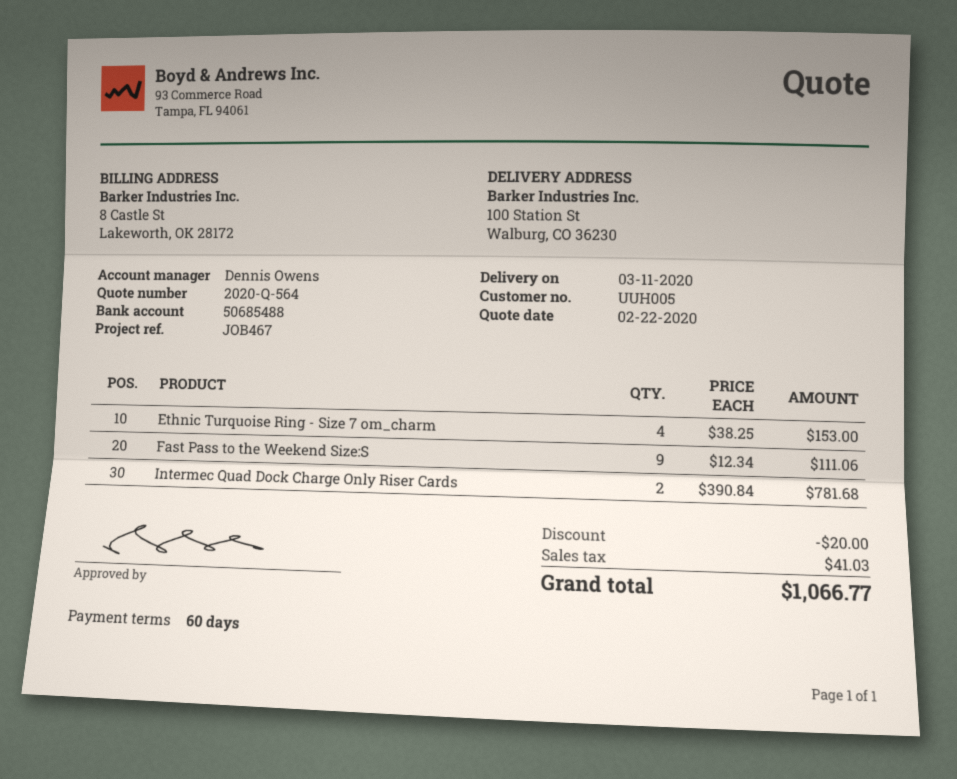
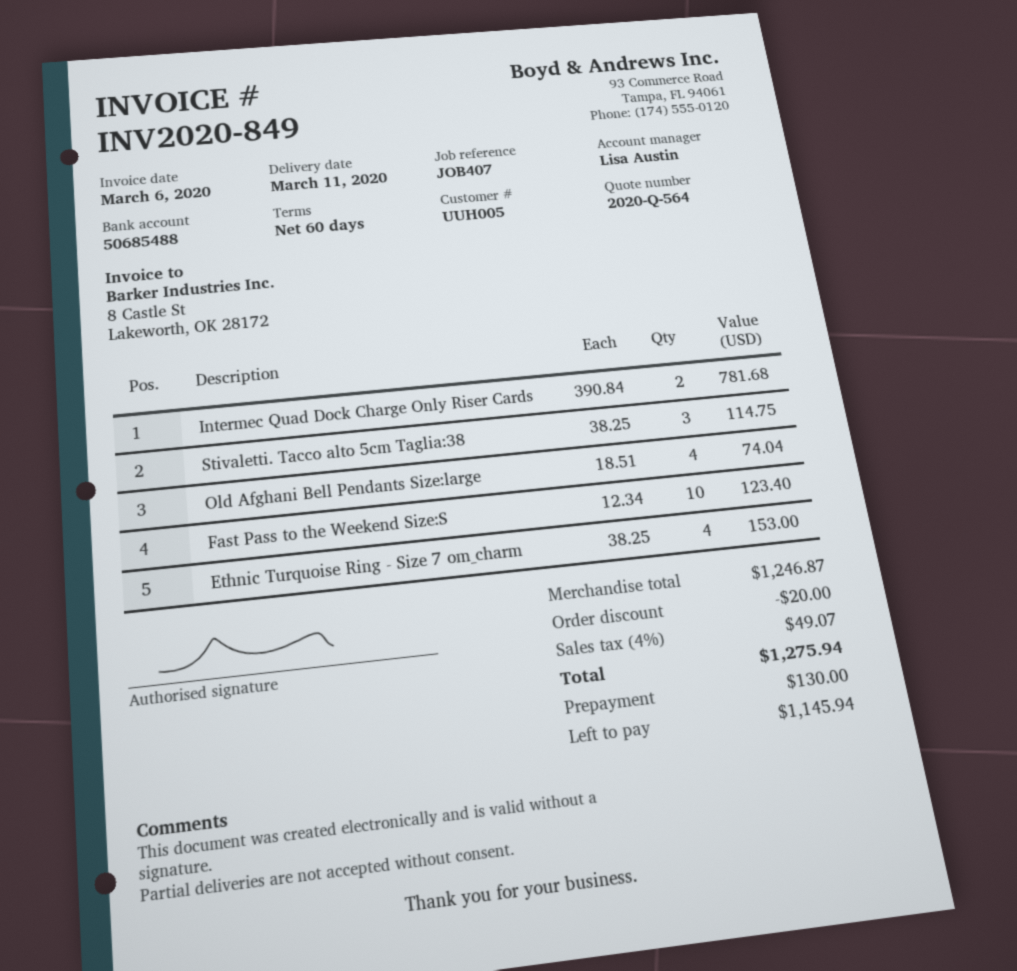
reference: JOB467 -> JOB407
sales rep: Dennis Owens -> Lisa Austin
Fast Pass to the Weekend Size:S: 9 x 12.34 = 111.06 -> 10 x 12.34 = 123.40
Stivaletti. Tacco alto 5cm Taglia:38: none -> 3 x 38.25 = 114.75
Old Afghani Bell Pendants Size:large: none -> 4 x 18.51 = 74.04
tax: 41.03 -> 49.07
total: 1066.77 -> 1275.94

